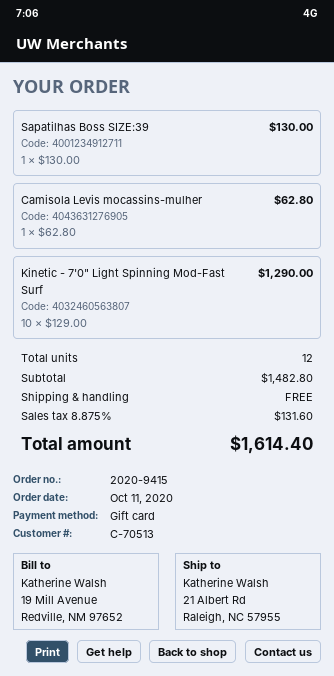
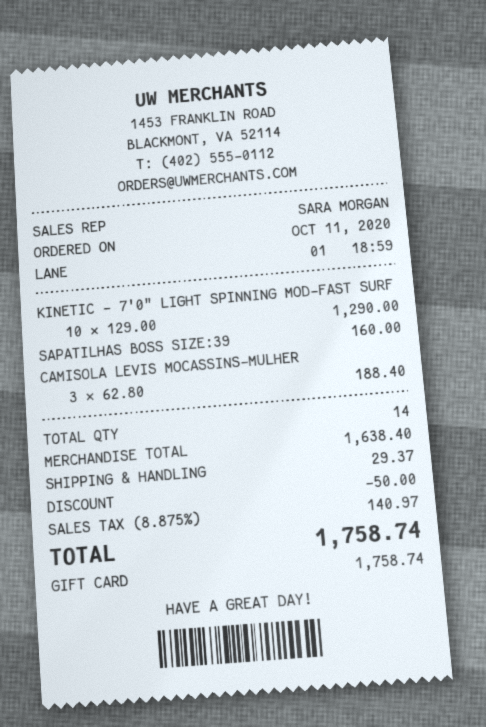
Sapatilhas Boss SIZE:39: 1 x 130.00 = 130.00 -> 1 x 160.00 = 160.00
Camisola Levis mocassins-mulher: 1 x 62.80 = 62.80 -> 3 x 62.80 = 188.40
total quantity: 12 -> 14
subtotal: 1482.80 -> 1638.40
discount: none -> 50.00
shipping: 0.00 -> 29.37
tax: 8.875% = 131.60 -> 8.875% = 140.97
total: 1614.40 -> 1758.74

